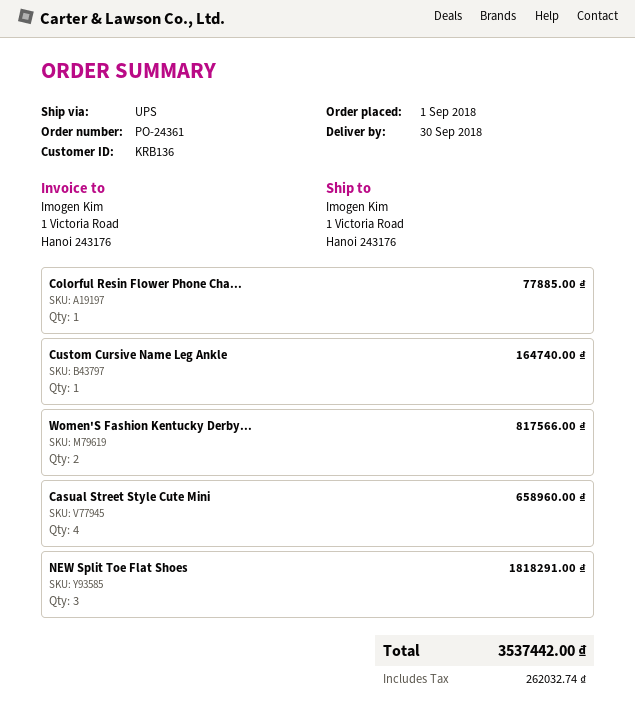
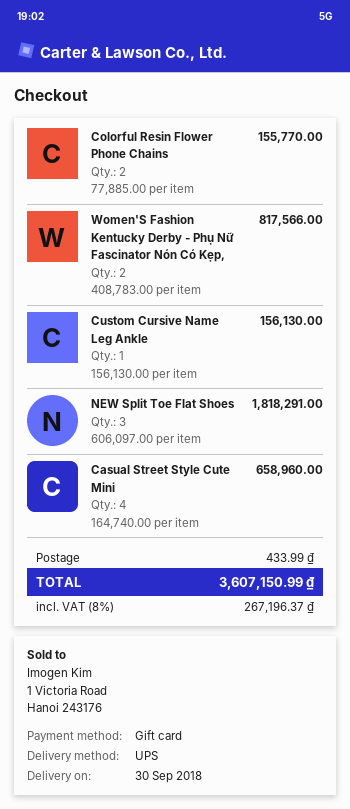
Colorful Resin Flower Phone Cha...: 1 for 77885.00 -> 2 for 155770.00
Custom Cursive Name Leg Ankle: 1 for 164740.00 -> 1 for 156130.00
shipping: none -> 433.99
tax: 262032.74 -> 267196.37
total: 3537442.00 -> 3607150.99

